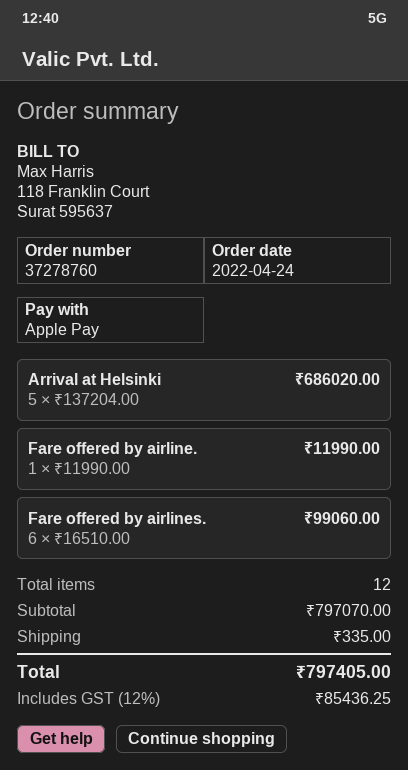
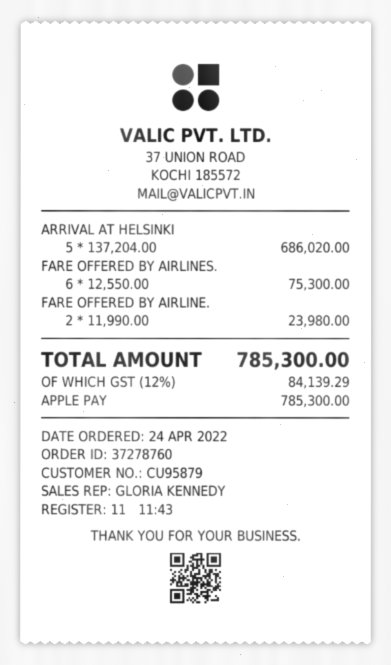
Fare offered by airline.: 1 x 11990.00 = 11990.00 -> 2 x 11990.00 = 23980.00
Fare offered by airlines.: 6 x 16510.00 = 99060.00 -> 6 x 12550.00 = 75300.00
shipping: 335.00 -> none
tax: 12% = 85436.25 -> 12% = 84139.29
total: 797405.00 -> 785300.00

